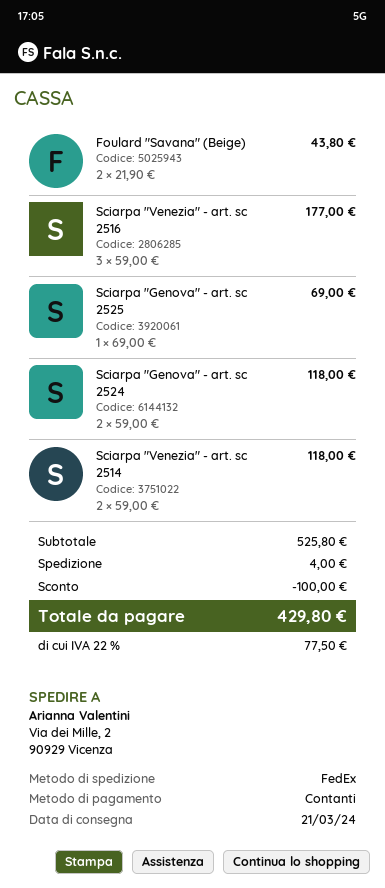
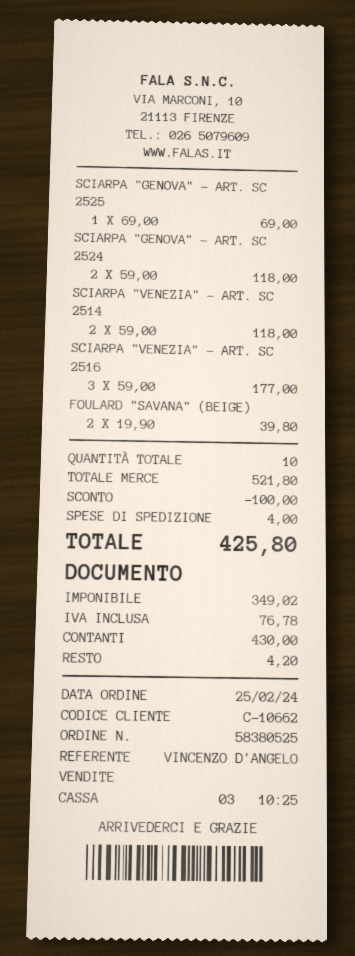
Foulard "Savana" (Beige): 2 x 21.90 = 43.80 -> 2 x 19.90 = 39.80
subtotal: 525.80 -> 521.80
tax: 77.50 -> 76.78
total: 429.80 -> 425.80

